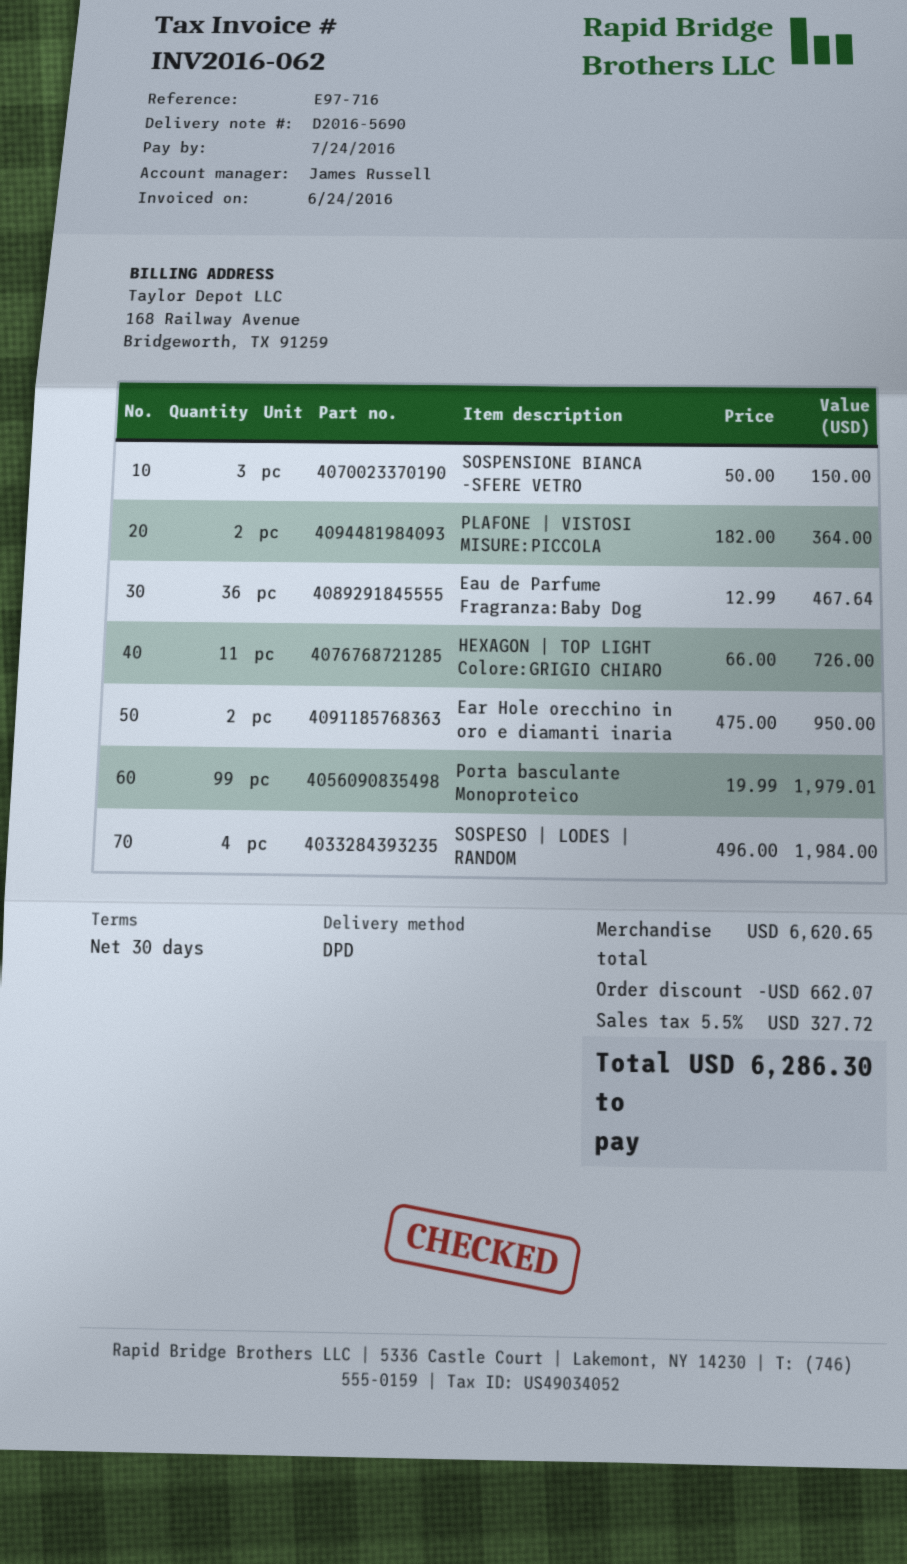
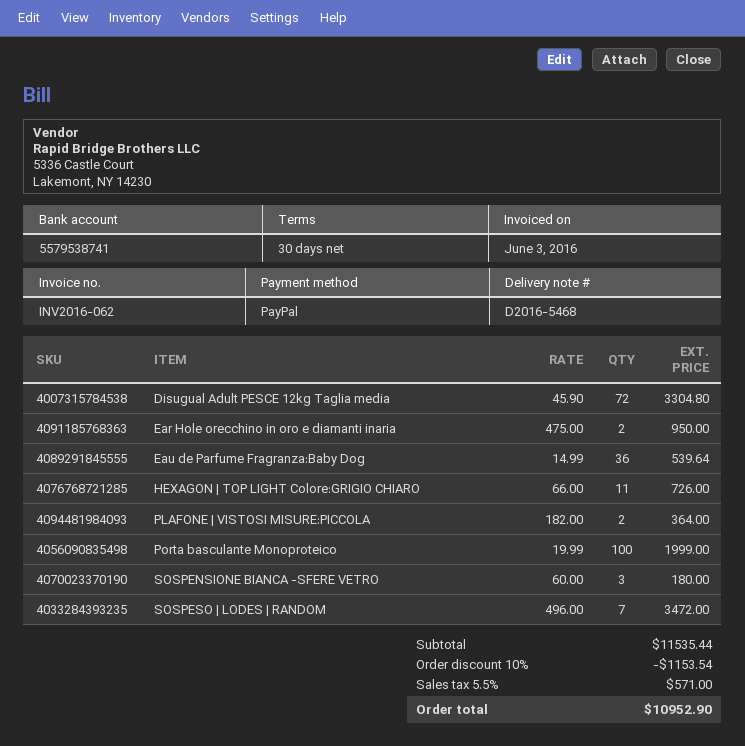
delivery note number: D2016-5690 -> D2016-5468
invoice date: 2016-06-24 -> 2016-06-03
SOSPENSIONE BIANCA -SFERE VETRO: 3 x 50.00 = 150.00 -> 3 x 60.00 = 180.00
Eau de Parfume Fragranza:Baby Dog: 36 x 12.99 = 467.64 -> 36 x 14.99 = 539.64
Porta basculante Monoproteico: 99 x 19.99 = 1979.01 -> 100 x 19.99 = 1999.00
SOSPESO | LODES | RANDOM: 4 x 496.00 = 1984.00 -> 7 x 496.00 = 3472.00
Disugual Adult PESCE 12kg Taglia media: none -> 72 x 45.90 = 3304.80
subtotal: 6620.65 -> 11535.44
discount: 662.07 -> 1153.54
tax: 5.5% = 327.72 -> 5.5% = 571.00
total: 6286.30 -> 10952.90

